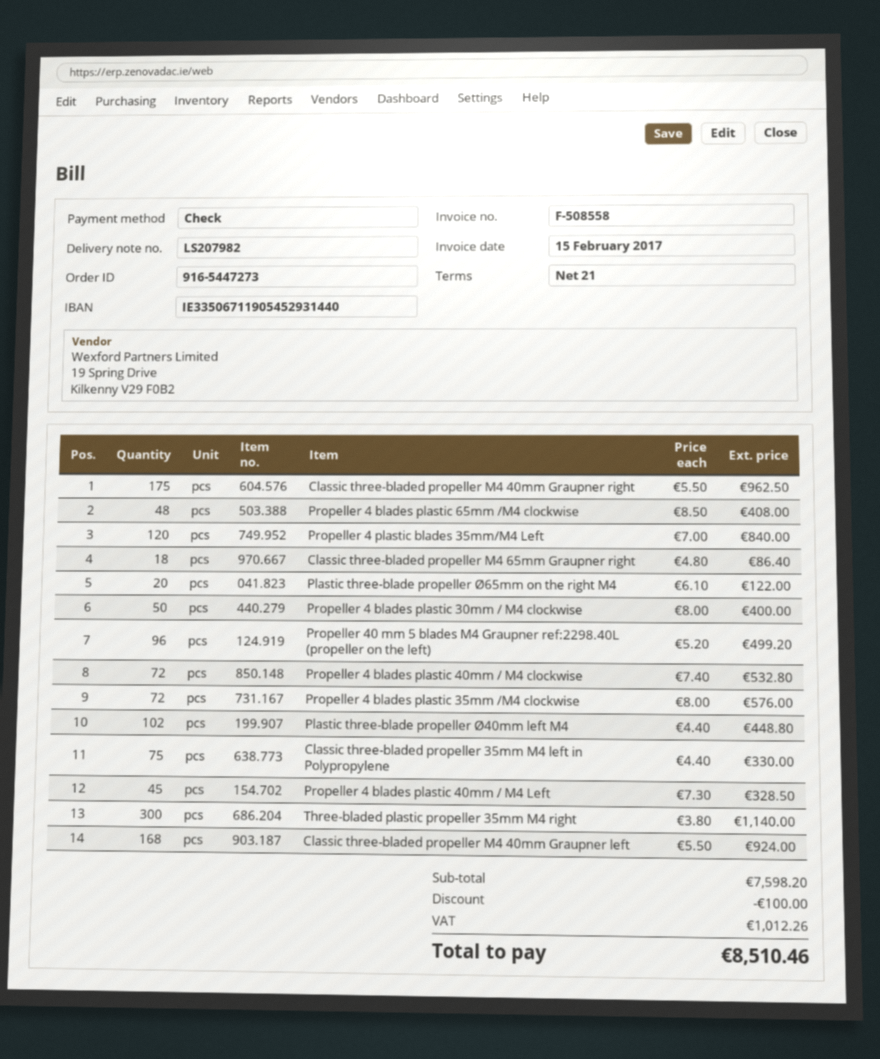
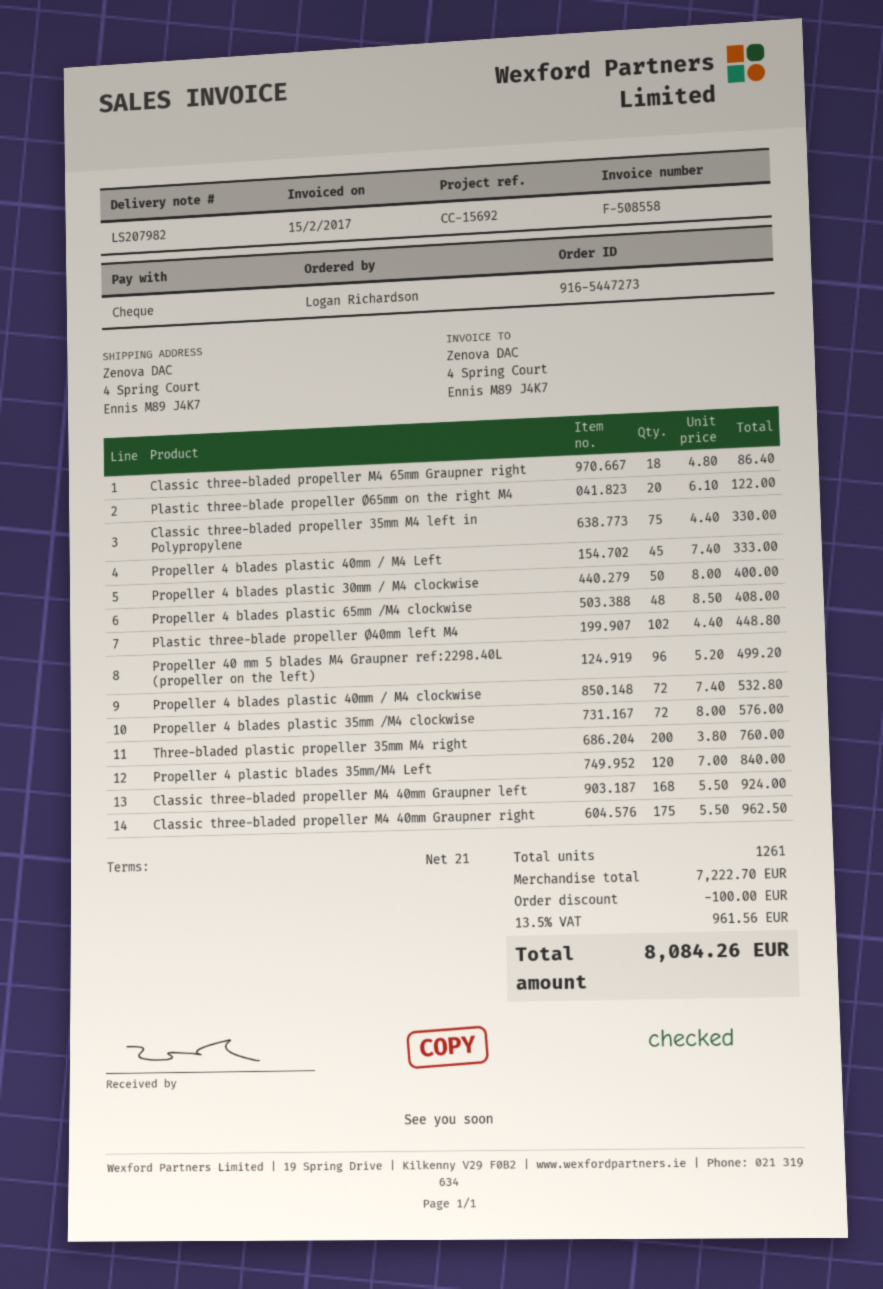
Propeller 4 blades plastic 40mm / M4 Left: 45 x 7.30 = 328.50 -> 45 x 7.40 = 333.00
Three-bladed plastic propeller 35mm M4 right: 300 x 3.80 = 1140.00 -> 200 x 3.80 = 760.00
subtotal: 7598.20 -> 7222.70
tax: 1012.26 -> 961.56
total: 8510.46 -> 8084.26

